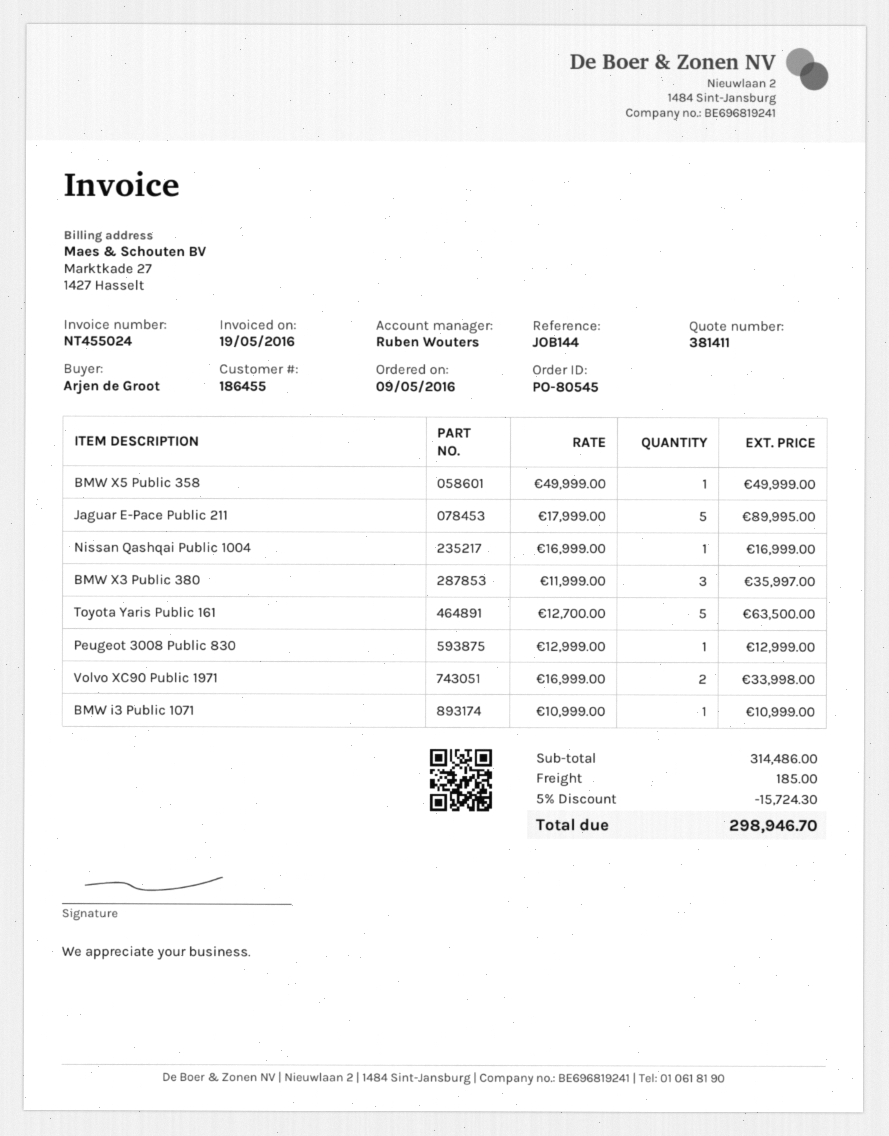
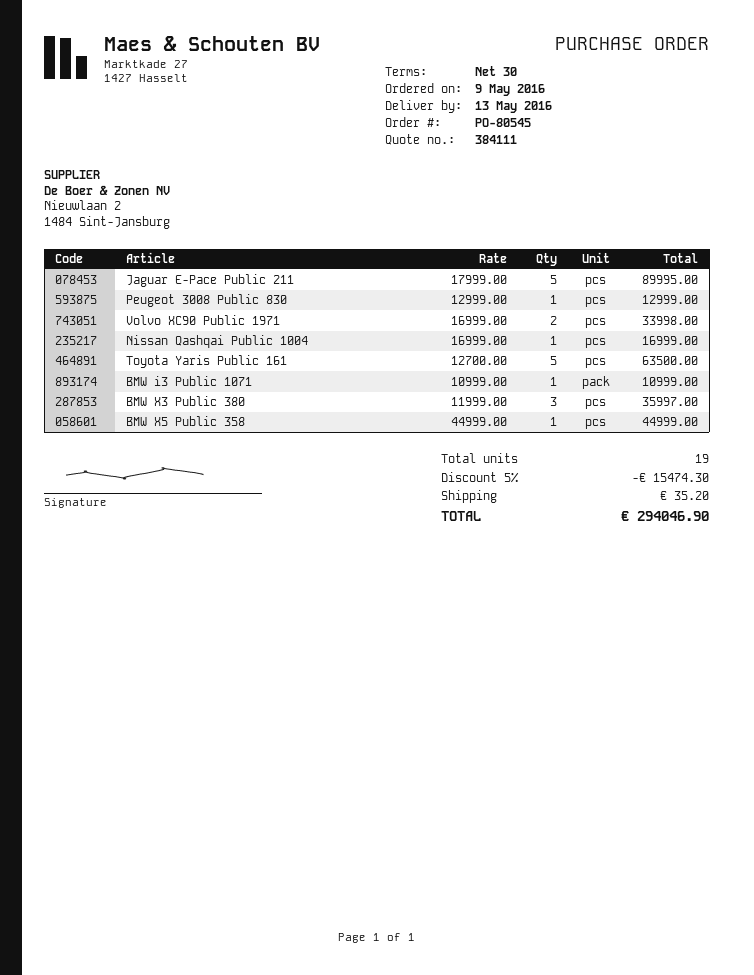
quote number: 381411 -> 384111
BMW X5 Public 358: 1 x 49999.00 = 49999.00 -> 1 x 44999.00 = 44999.00
discount: 5% = 15724.30 -> 5% = 15474.30
shipping: 185.00 -> 35.20
total: 298946.70 -> 294046.90

